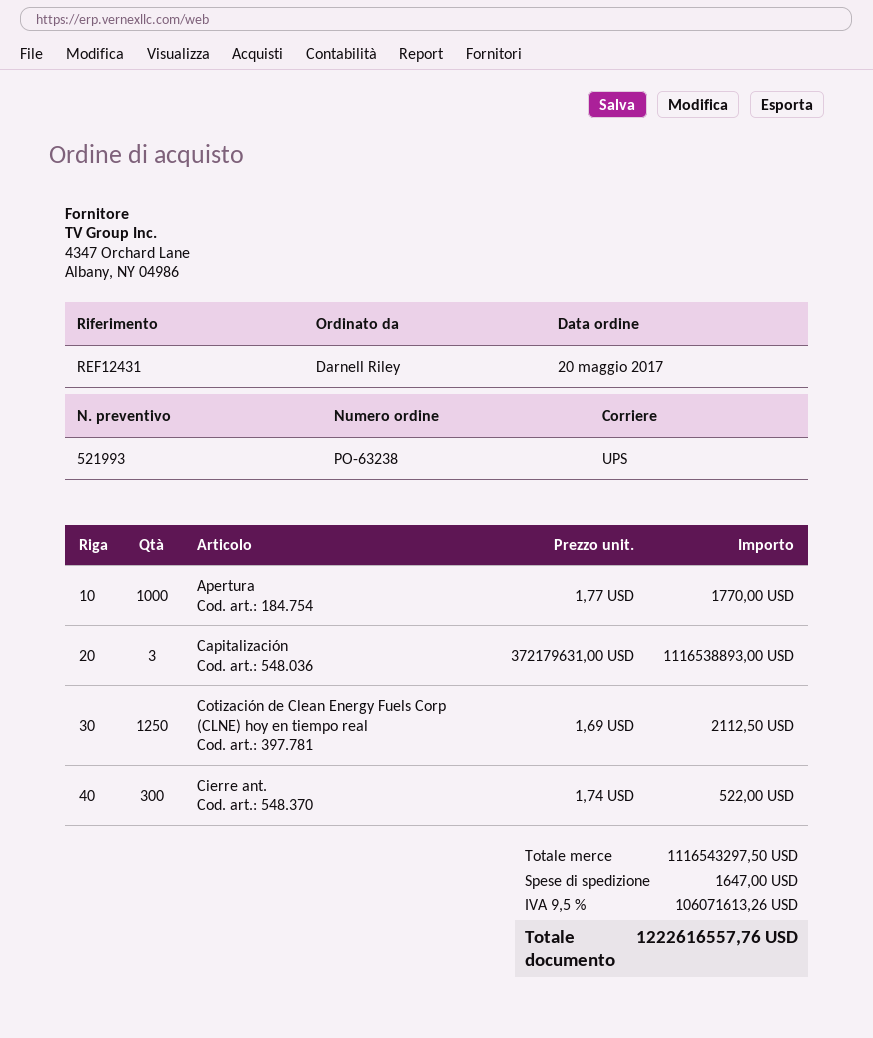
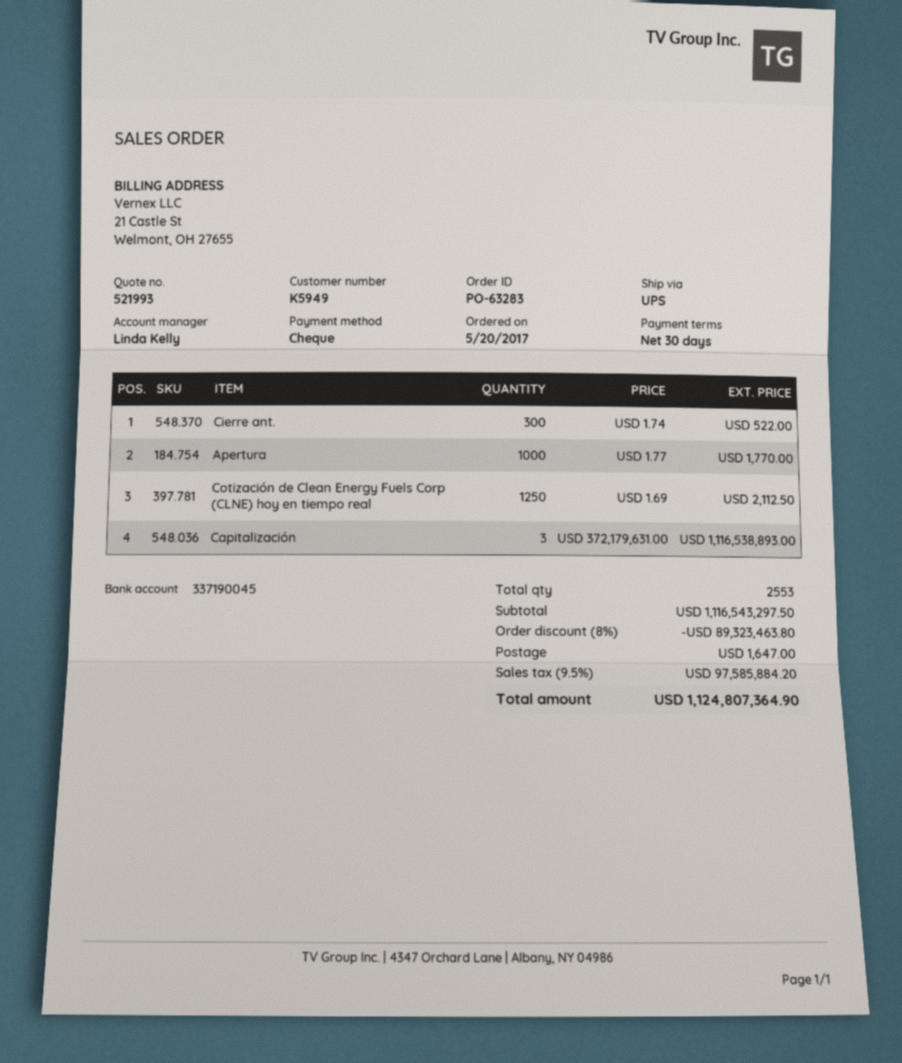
order number: PO-63238 -> PO-63283
discount: none -> 8% = 89323463.80
tax: 9.5% = 106071613.26 -> 9.5% = 97585884.20
total: 1222616557.76 -> 1124807364.90

